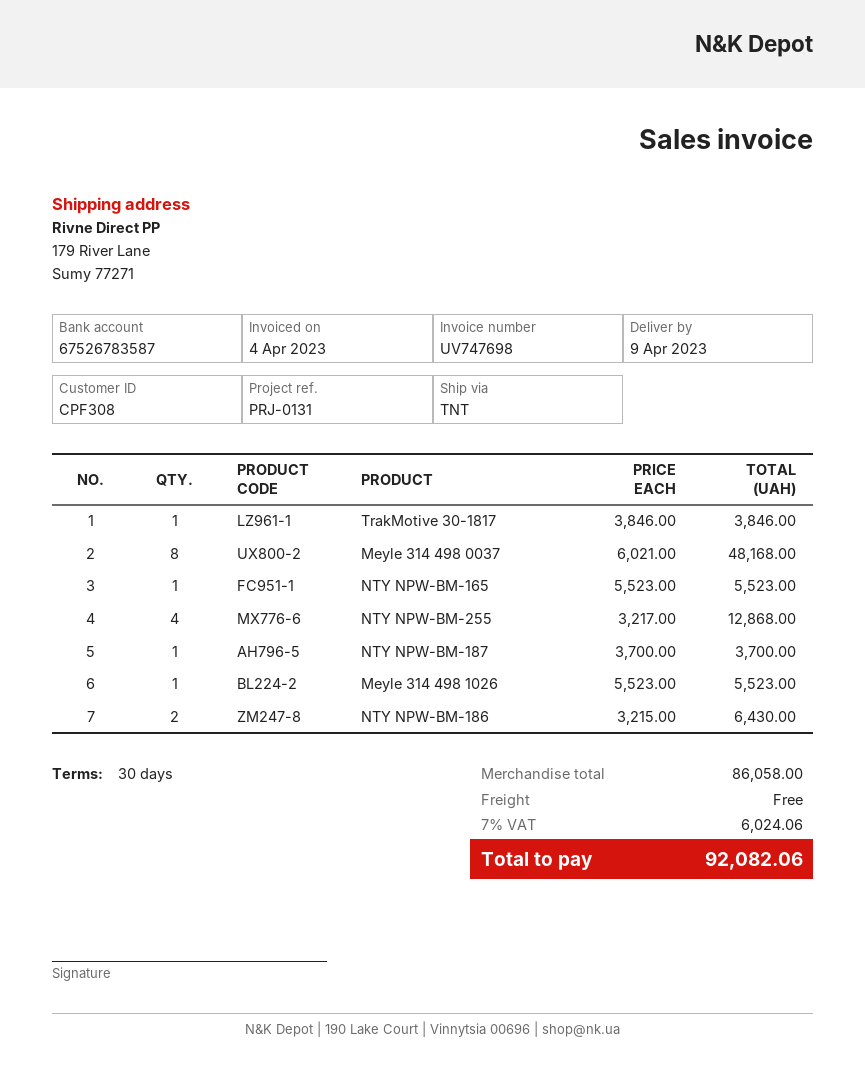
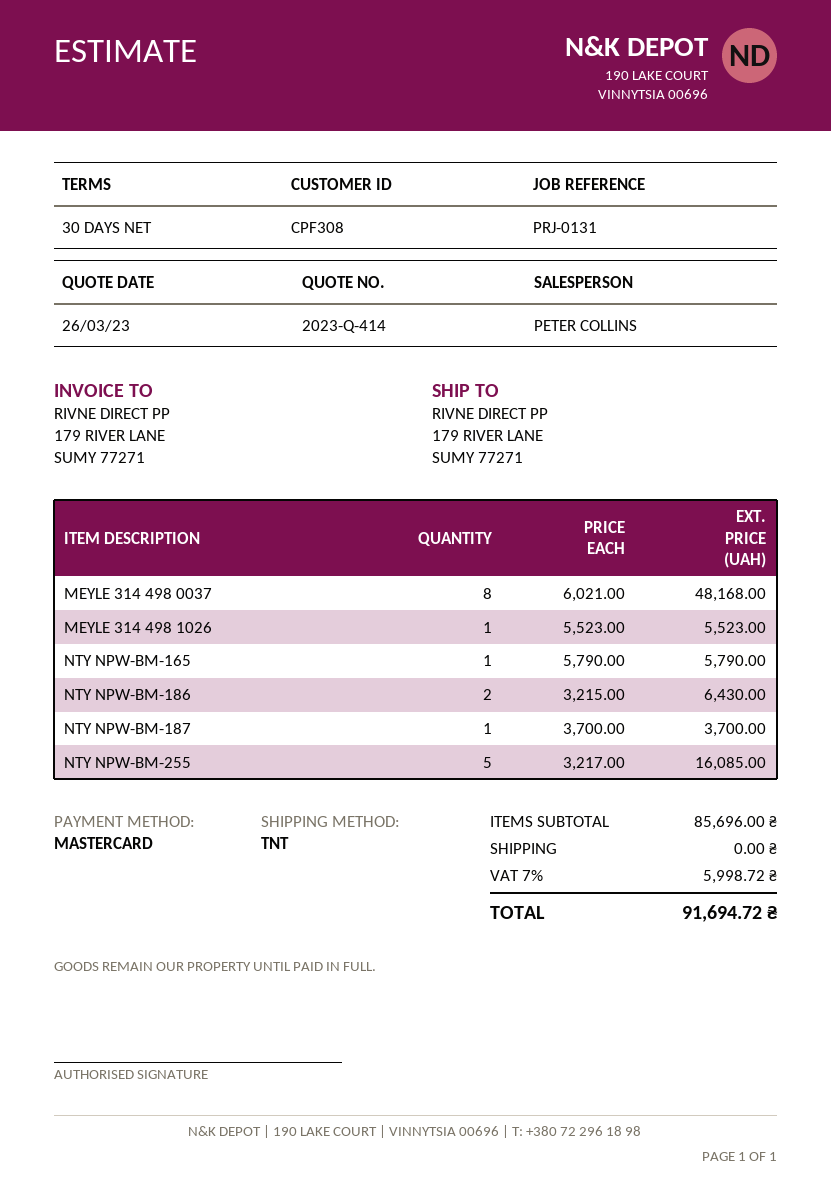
TrakMotive 30-1817: 1 x 3846.00 = 3846.00 -> none
NTY NPW-BM-165: 1 x 5523.00 = 5523.00 -> 1 x 5790.00 = 5790.00
NTY NPW-BM-255: 4 x 3217.00 = 12868.00 -> 5 x 3217.00 = 16085.00
subtotal: 86058.00 -> 85696.00
tax: 7% = 6024.06 -> 7% = 5998.72
total: 92082.06 -> 91694.72

